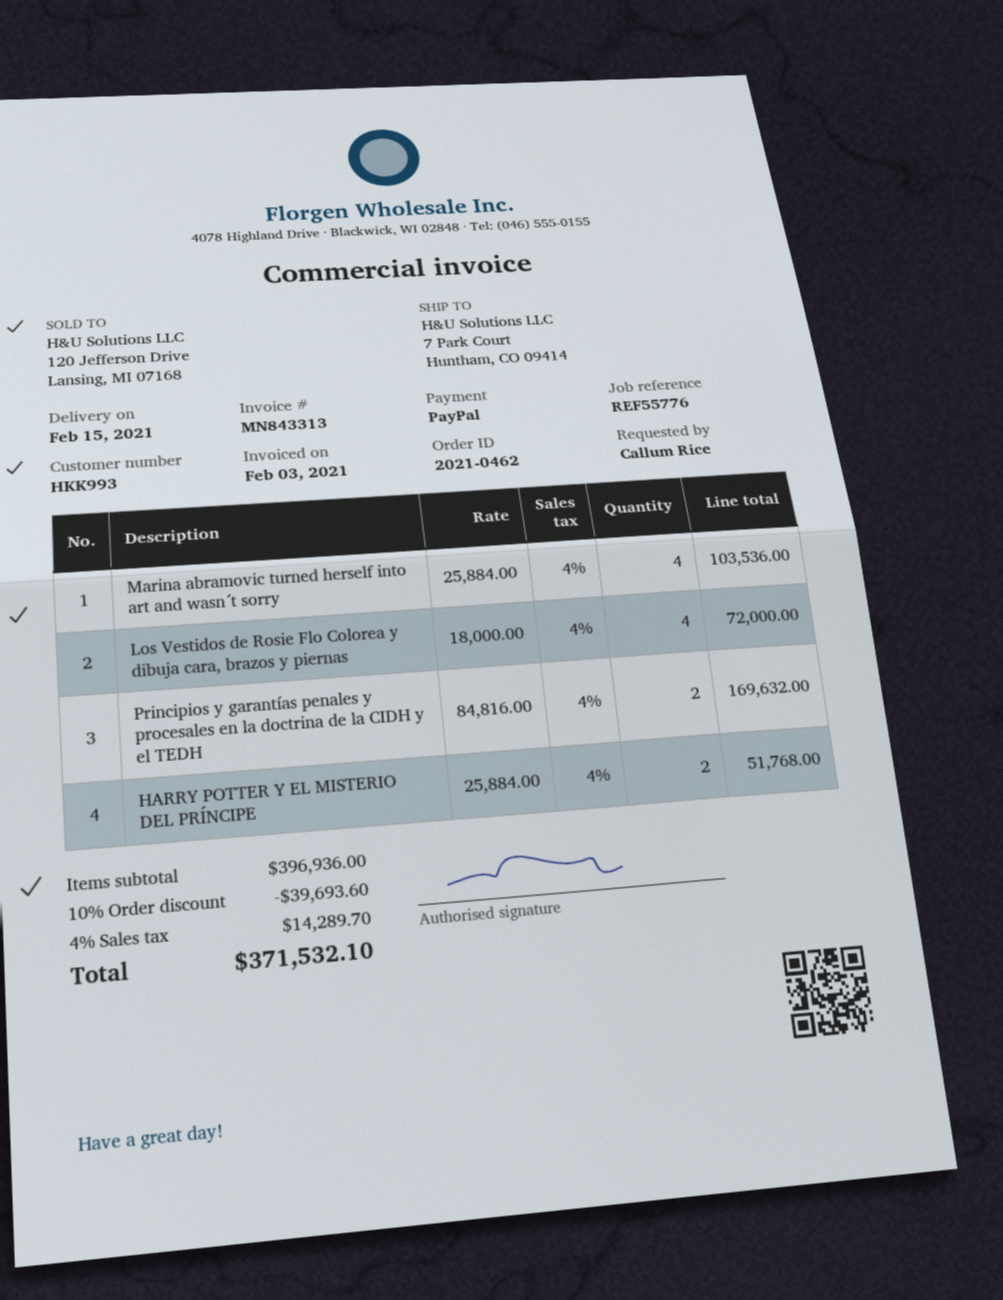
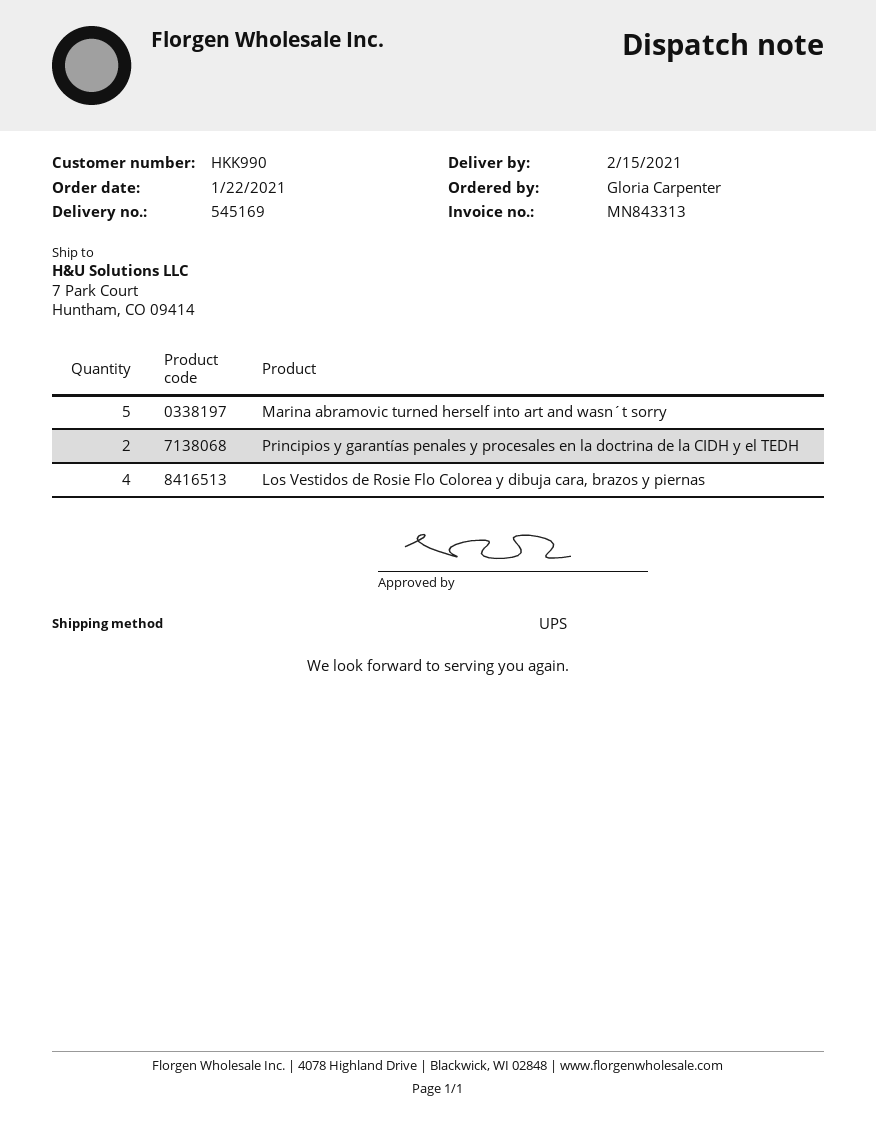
customer number: HKK993 -> HKK990
ordered by: Callum Rice -> Gloria Carpenter
Marina abramovic turned herself into art and wasn´t sorry: 4 -> 5
HARRY POTTER Y EL MISTERIO DEL PRÍNCIPE: 2 -> none

